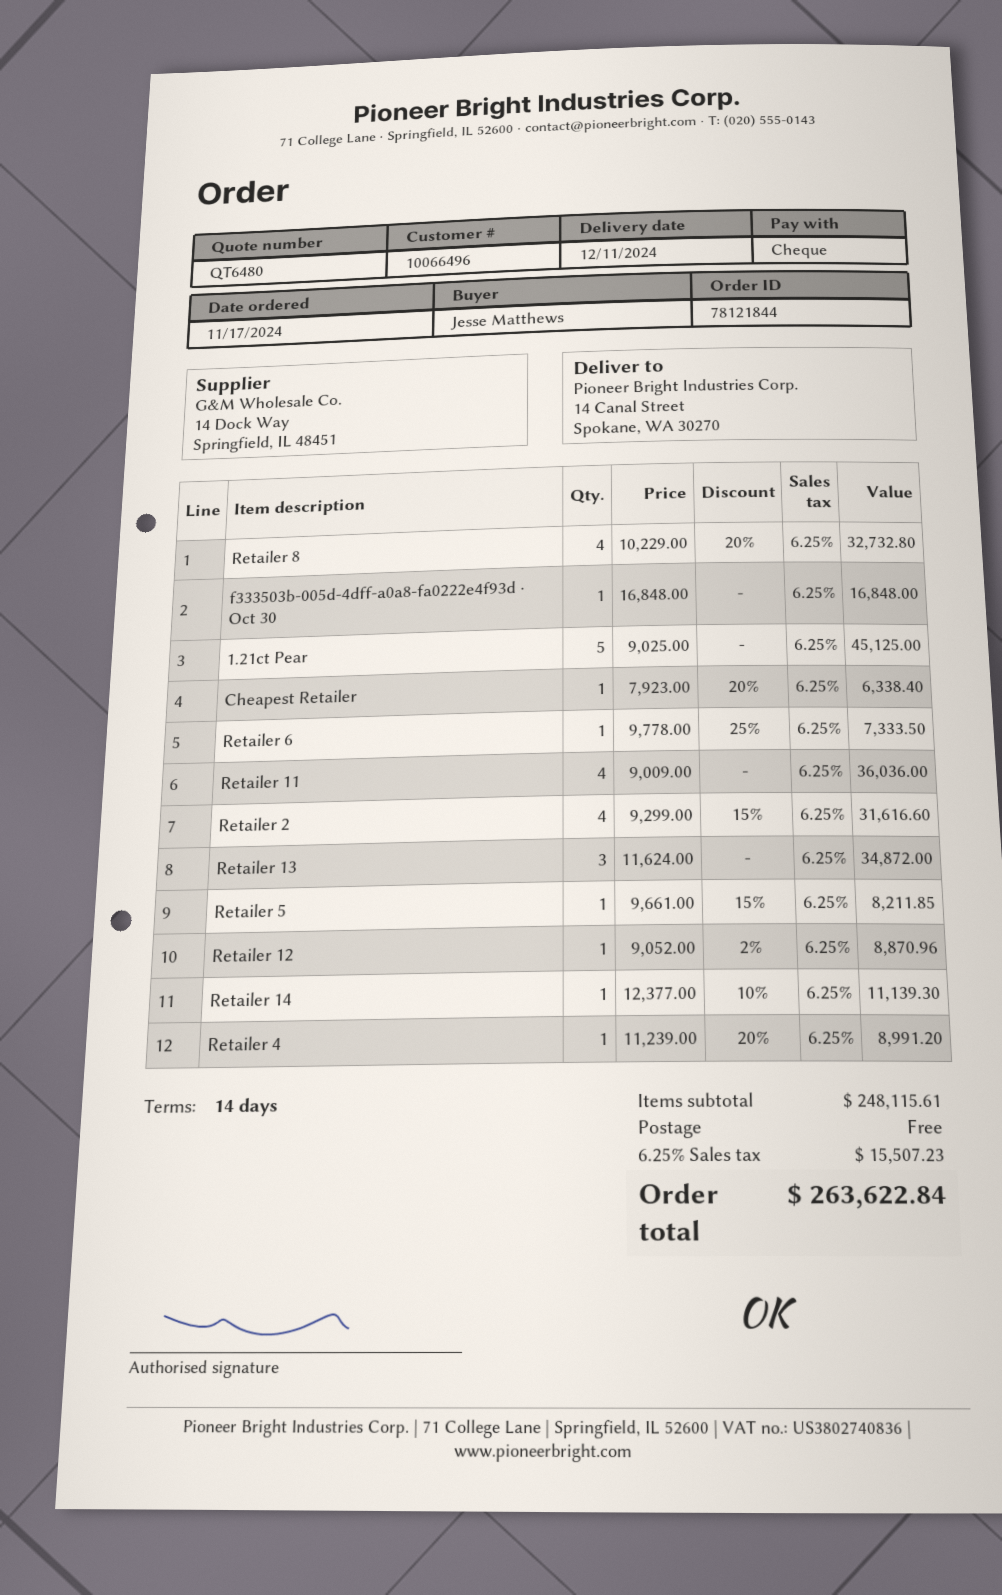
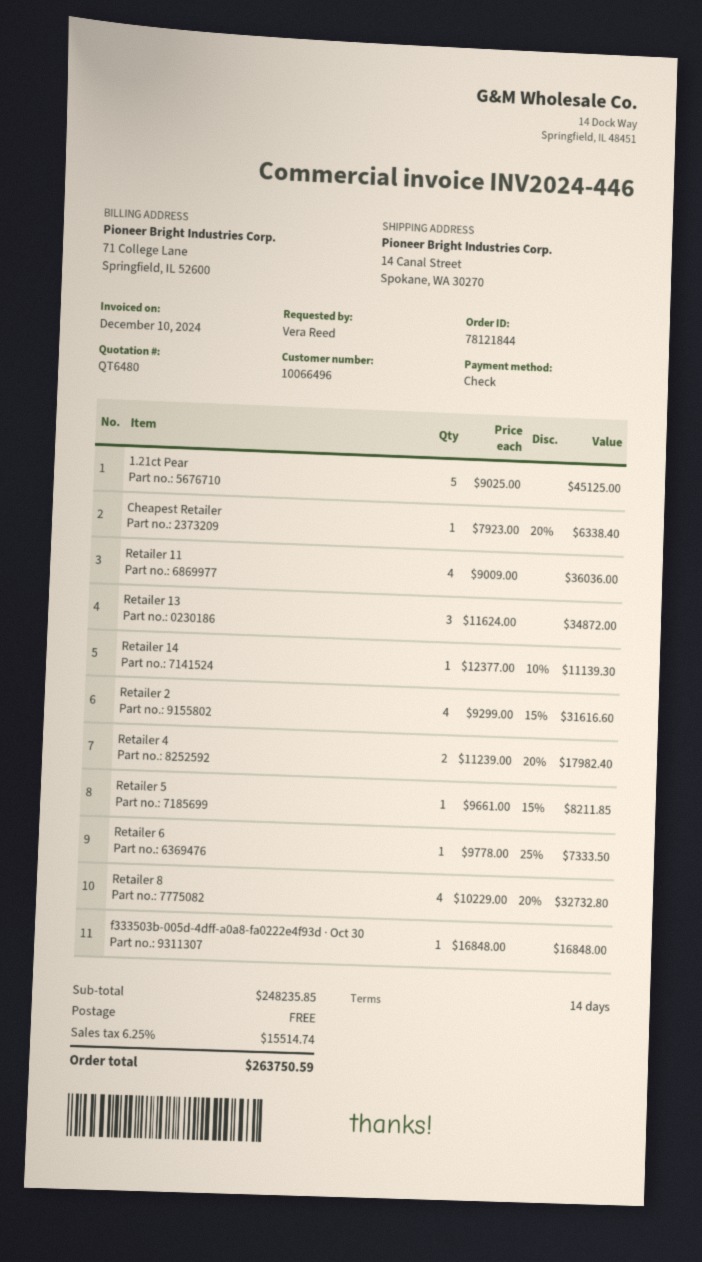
ordered by: Jesse Matthews -> Vera Reed
Retailer 12: 1 x 9052.00 - 2% = 8870.96 -> none
Retailer 4: 1 x 11239.00 - 20% = 8991.20 -> 2 x 11239.00 - 20% = 17982.40
subtotal: 248115.61 -> 248235.85
tax: 6.25% = 15507.23 -> 6.25% = 15514.74
total: 263622.84 -> 263750.59

